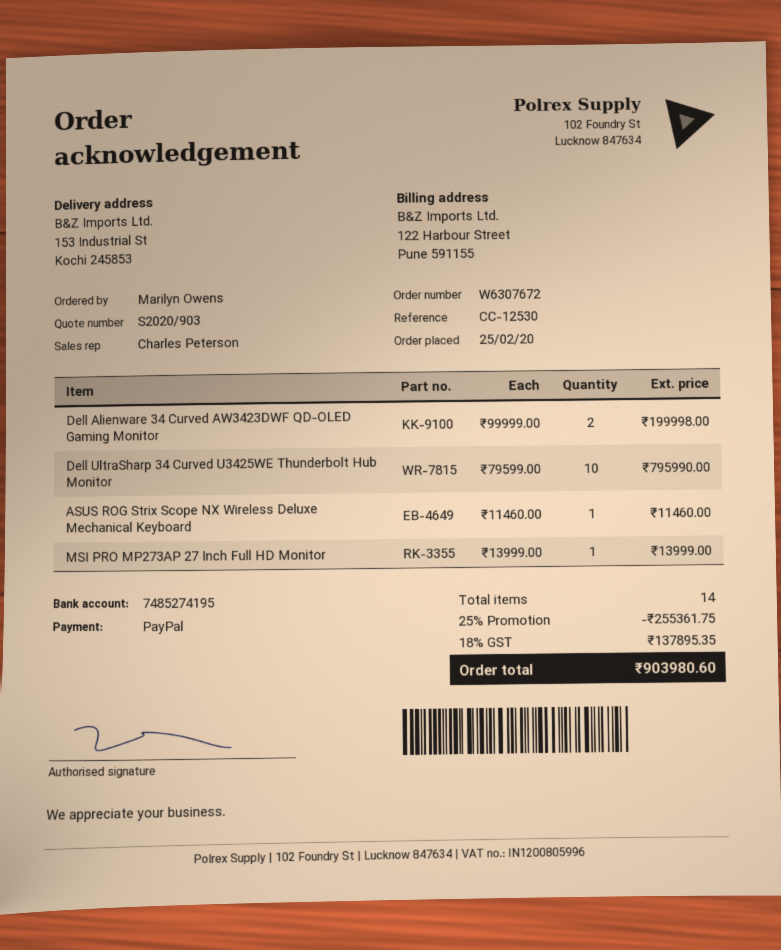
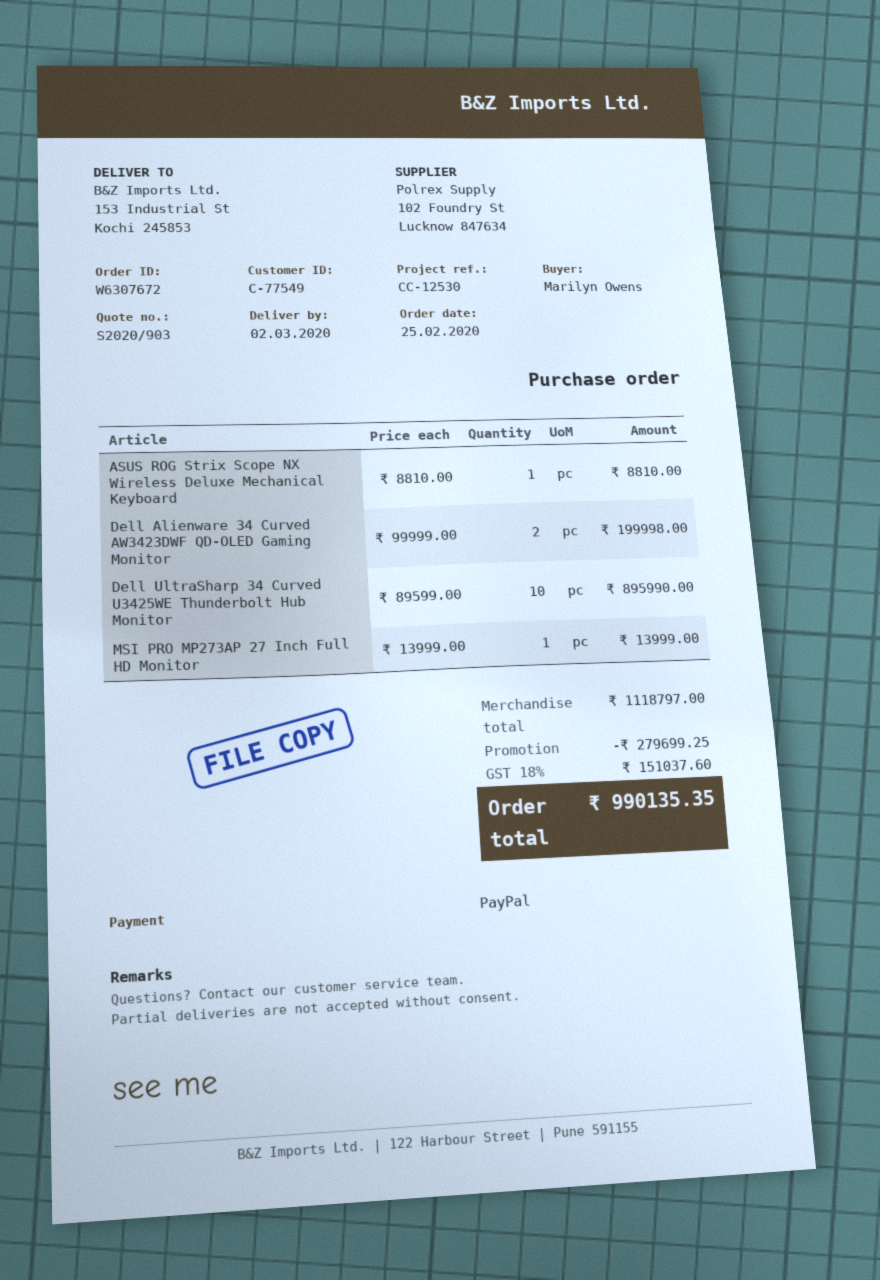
Dell UltraSharp 34 Curved U3425WE Thunderbolt Hub Monitor: 10 x 79599.00 = 795990.00 -> 10 x 89599.00 = 895990.00
ASUS ROG Strix Scope NX Wireless Deluxe Mechanical Keyboard: 1 x 11460.00 = 11460.00 -> 1 x 8810.00 = 8810.00
discount: 255361.75 -> 279699.25
tax: 18% = 137895.35 -> 18% = 151037.60
total: 903980.60 -> 990135.35

